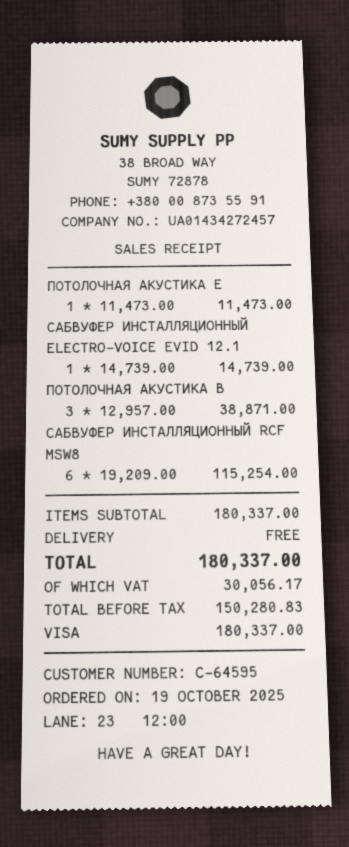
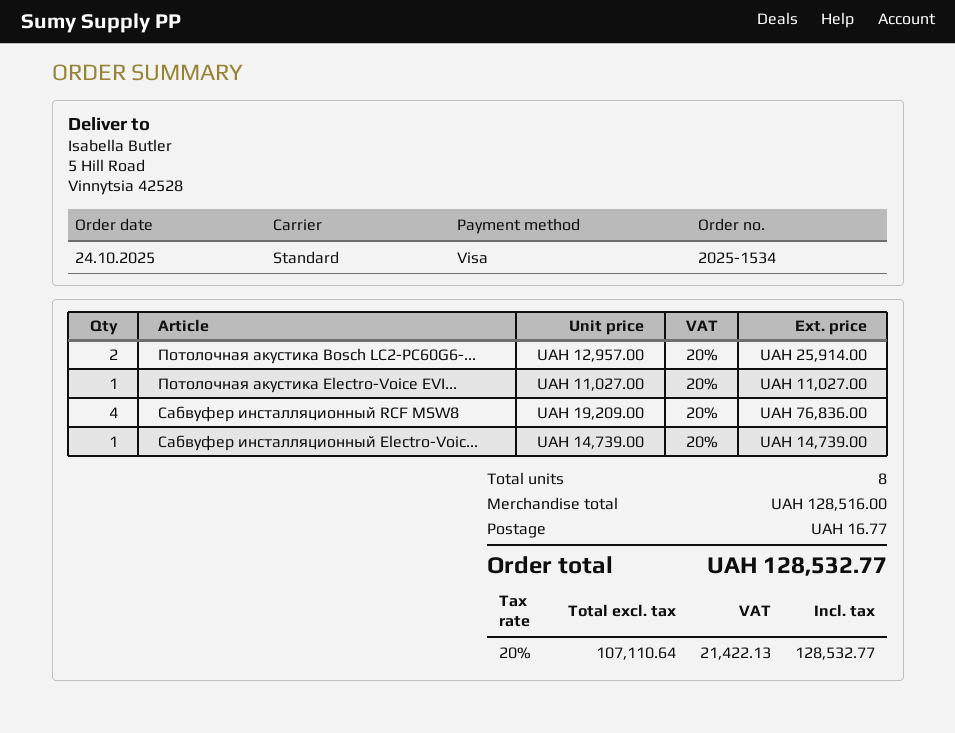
order date: 2025-10-19 -> 2025-10-24
ПОТОЛОЧНАЯ АКУСТИКА E: 1 x 11473.00 = 11473.00 -> 1 x 11027.00 = 11027.00
ПОТОЛОЧНАЯ АКУСТИКА B: 3 x 12957.00 = 38871.00 -> 2 x 12957.00 = 25914.00
САБВУФЕР ИНСТАЛЛЯЦИОННЫЙ RCF MSW8: 6 x 19209.00 = 115254.00 -> 4 x 19209.00 = 76836.00
subtotal: 180337.00 -> 128516.00
shipping: 0.00 -> 16.77
net: 150280.83 -> 107110.64
tax: 30056.17 -> 21422.13
total: 180337.00 -> 128532.77

